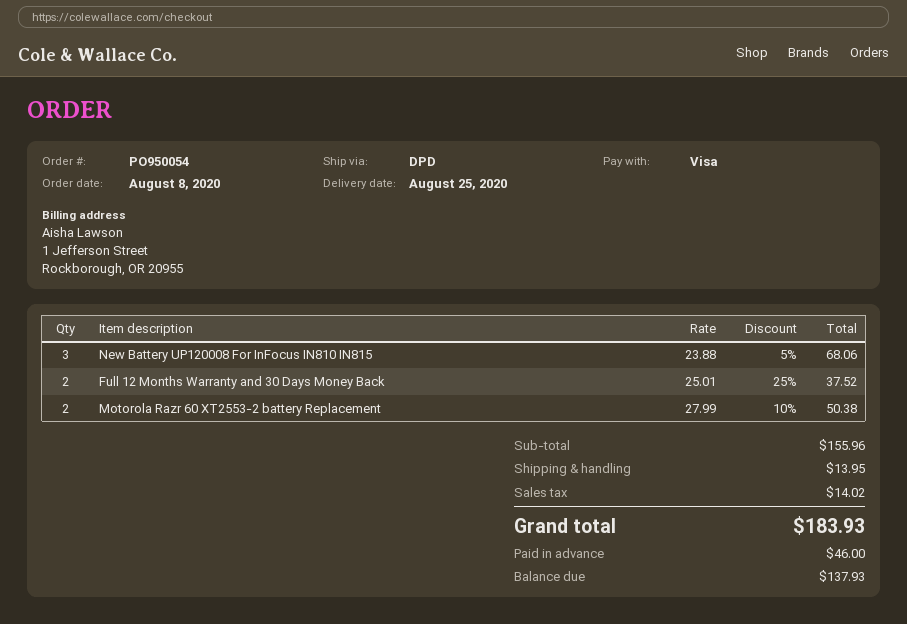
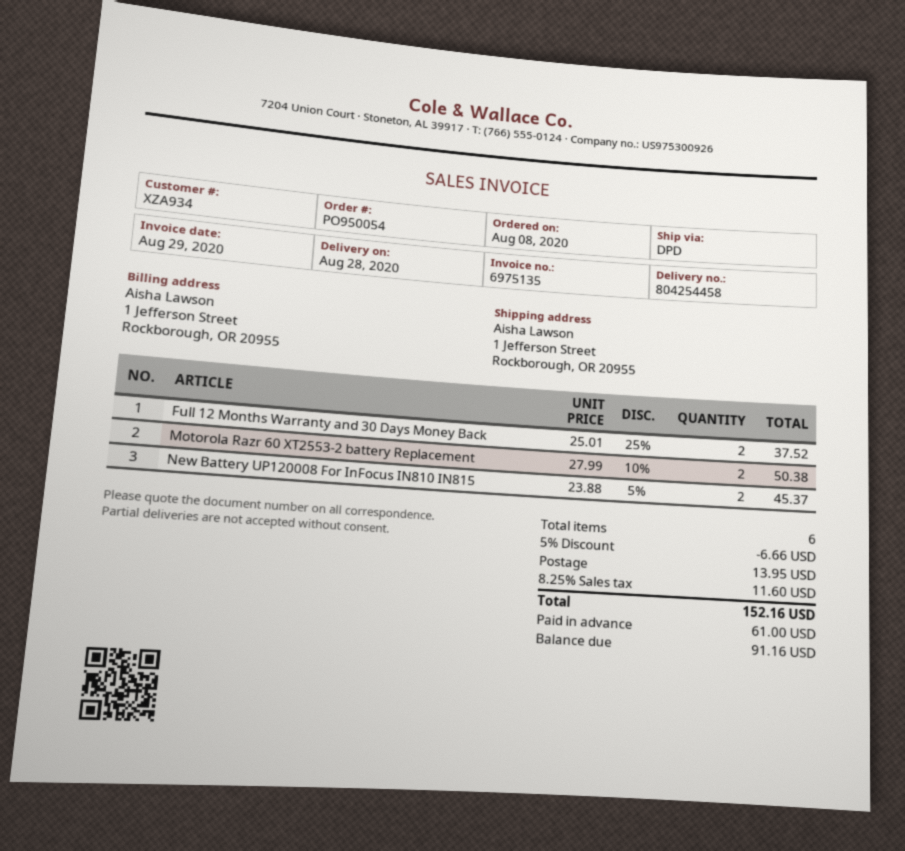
delivery date: 2020-08-25 -> 2020-08-28
New Battery UP120008 For InFocus IN810 IN815: 3 x 23.88 - 5% = 68.06 -> 2 x 23.88 - 5% = 45.37
discount: none -> 5% = 6.66
tax: 14.02 -> 11.60
total: 183.93 -> 152.16
deposit: 46.00 -> 61.00
balance: 137.93 -> 91.16

